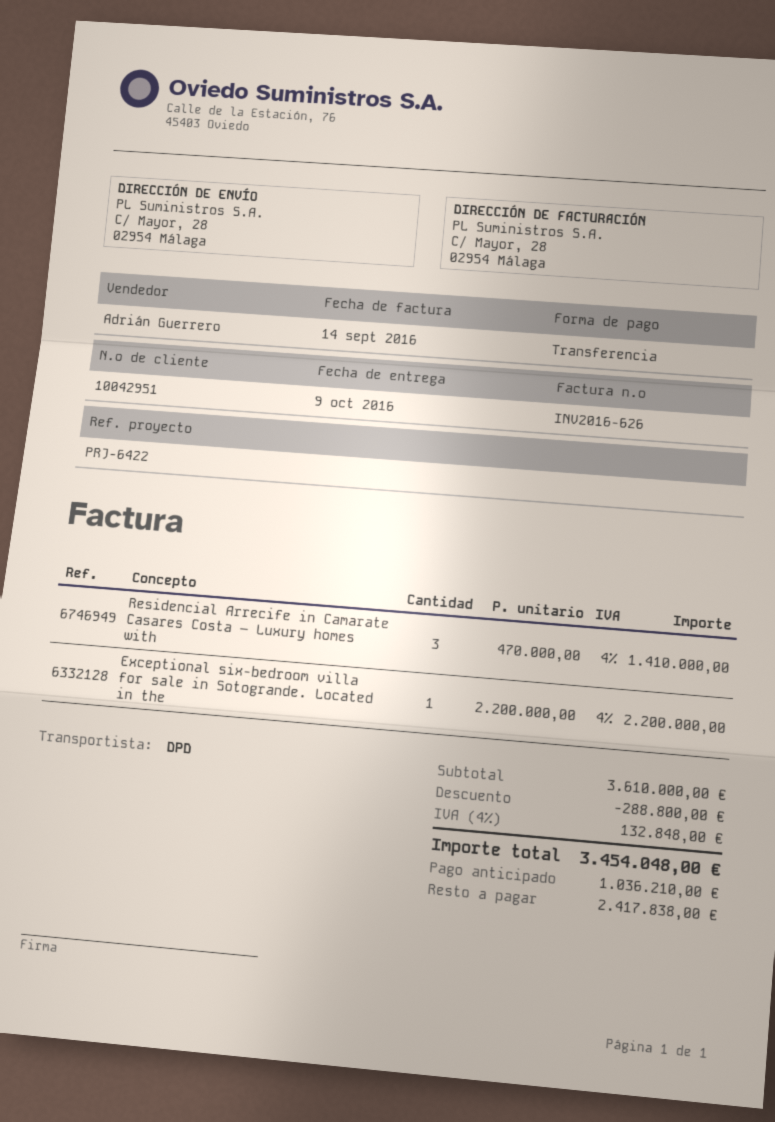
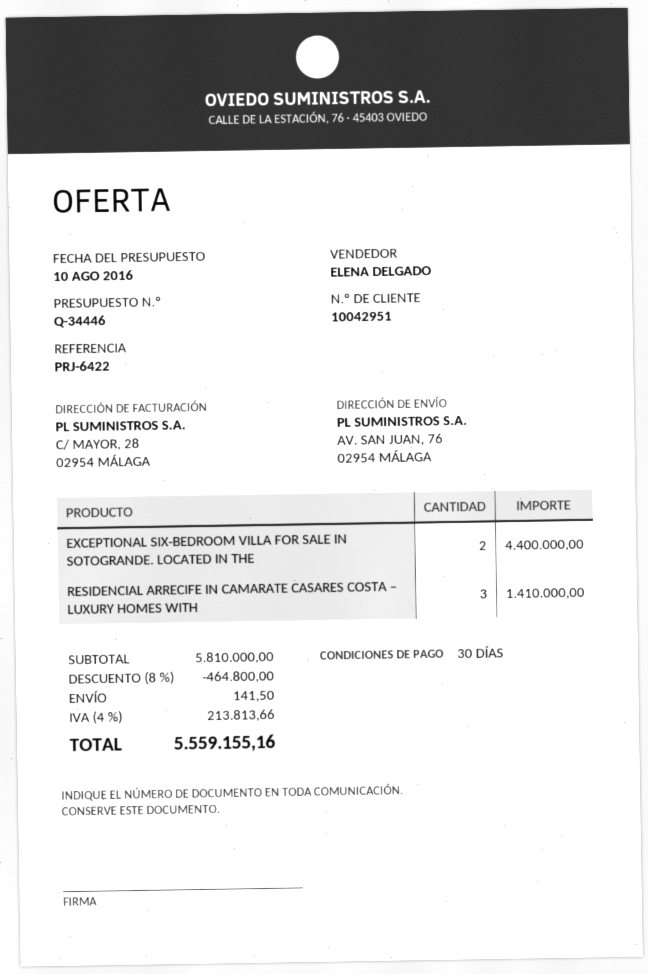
sales rep: Adrián Guerrero -> ELENA DELGADO
ship to: C/ Mayor, 28, 02954 Málaga -> AV. SAN JUAN, 76, 02954 MÁLAGA
Exceptional six-bedroom villa for sale in Sotogrande. Located in the: 1 for 2200000.00 -> 2 for 4400000.00
subtotal: 3610000.00 -> 5810000.00
discount: 288800.00 -> 464800.00
shipping: none -> 141.50
tax: 4% = 132848.00 -> 4% = 213813.66
total: 3454048.00 -> 5559155.16

